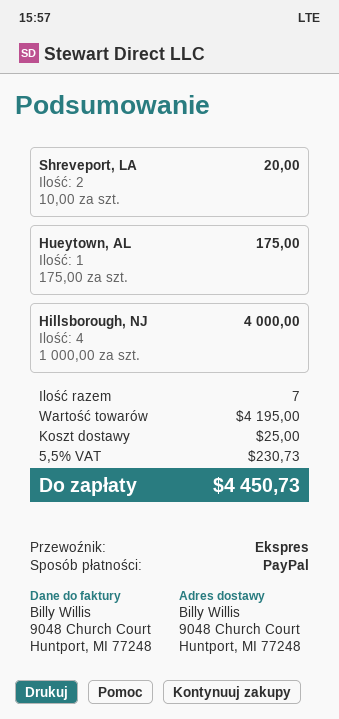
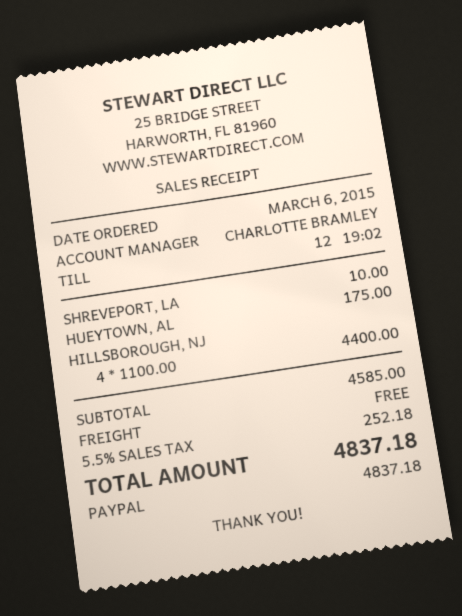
Shreveport, LA: 2 x 10.00 = 20.00 -> 1 x 10.00 = 10.00
Hillsborough, NJ: 4 x 1000.00 = 4000.00 -> 4 x 1100.00 = 4400.00
subtotal: 4195.00 -> 4585.00
shipping: 25.00 -> 0.00
tax: 5.5% = 230.73 -> 5.5% = 252.18
total: 4450.73 -> 4837.18

